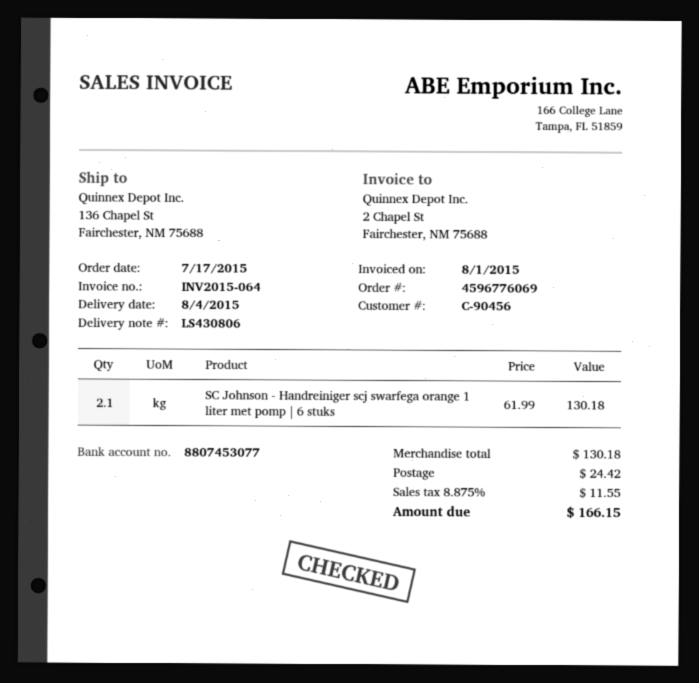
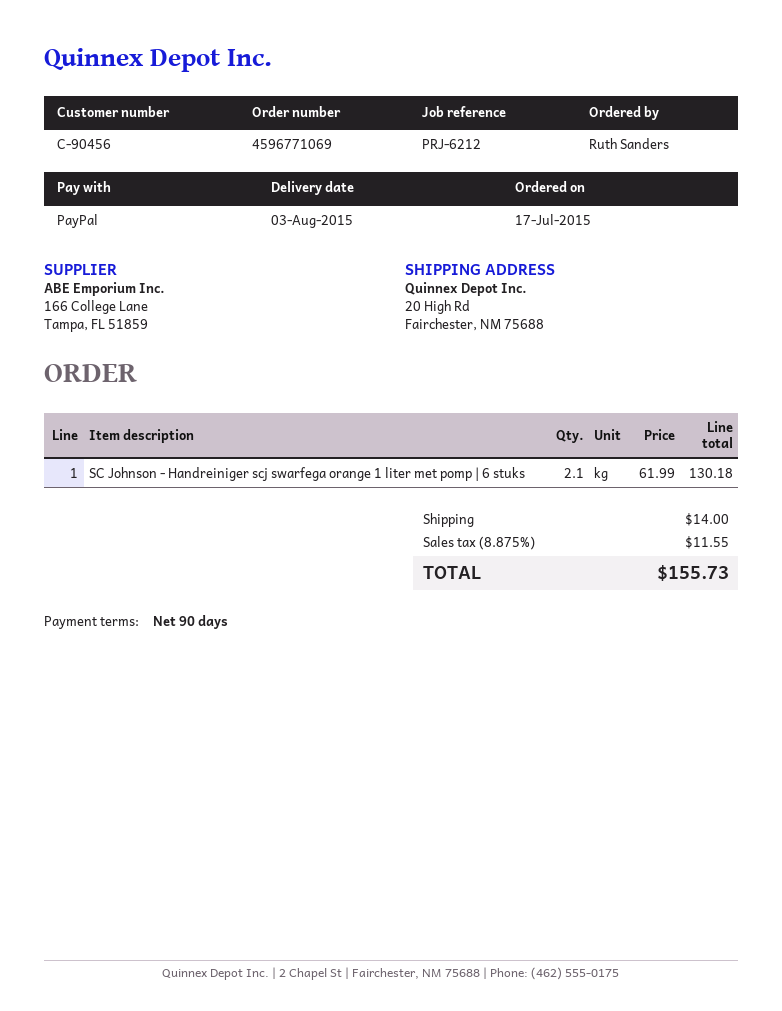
order number: 4596776069 -> 4596771069
delivery date: 2015-08-04 -> 2015-08-03
ship to: 136 Chapel St, Fairchester, NM 75688 -> 20 High Rd, Fairchester, NM 75688
shipping: 24.42 -> 14.00
total: 166.15 -> 155.73

